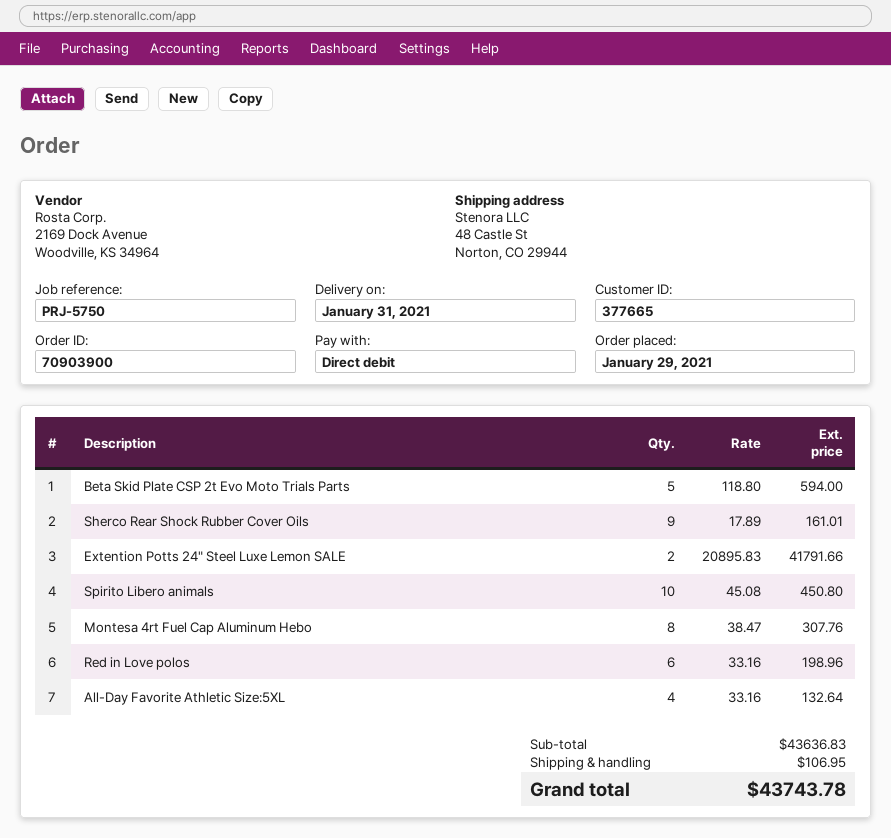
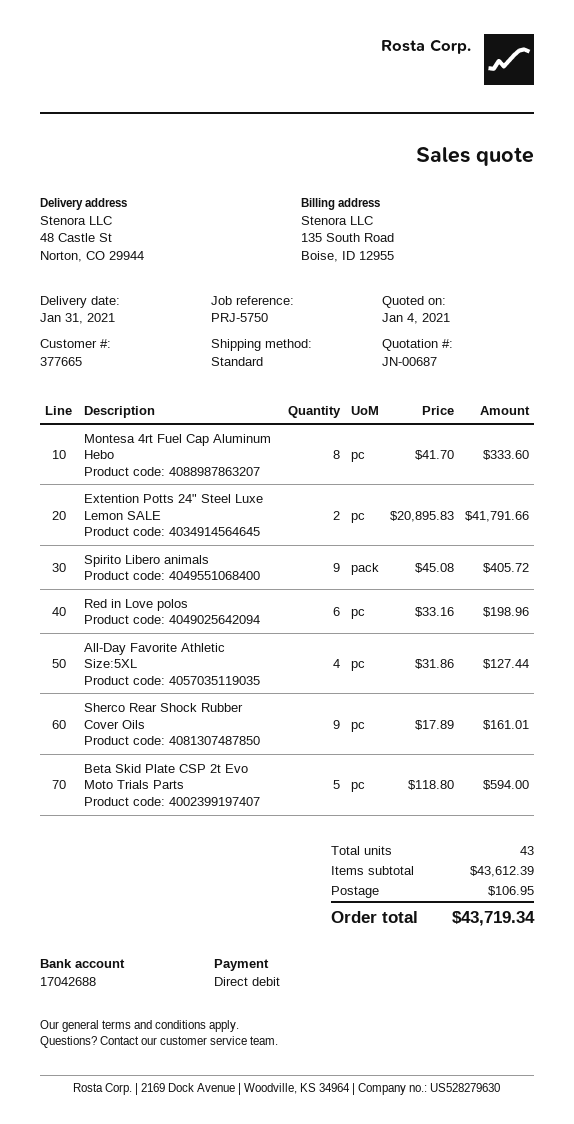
Spirito Libero animals: 10 x 45.08 = 450.80 -> 9 x 45.08 = 405.72
Montesa 4rt Fuel Cap Aluminum Hebo: 8 x 38.47 = 307.76 -> 8 x 41.70 = 333.60
All-Day Favorite Athletic Size:5XL: 4 x 33.16 = 132.64 -> 4 x 31.86 = 127.44
subtotal: 43636.83 -> 43612.39
total: 43743.78 -> 43719.34

